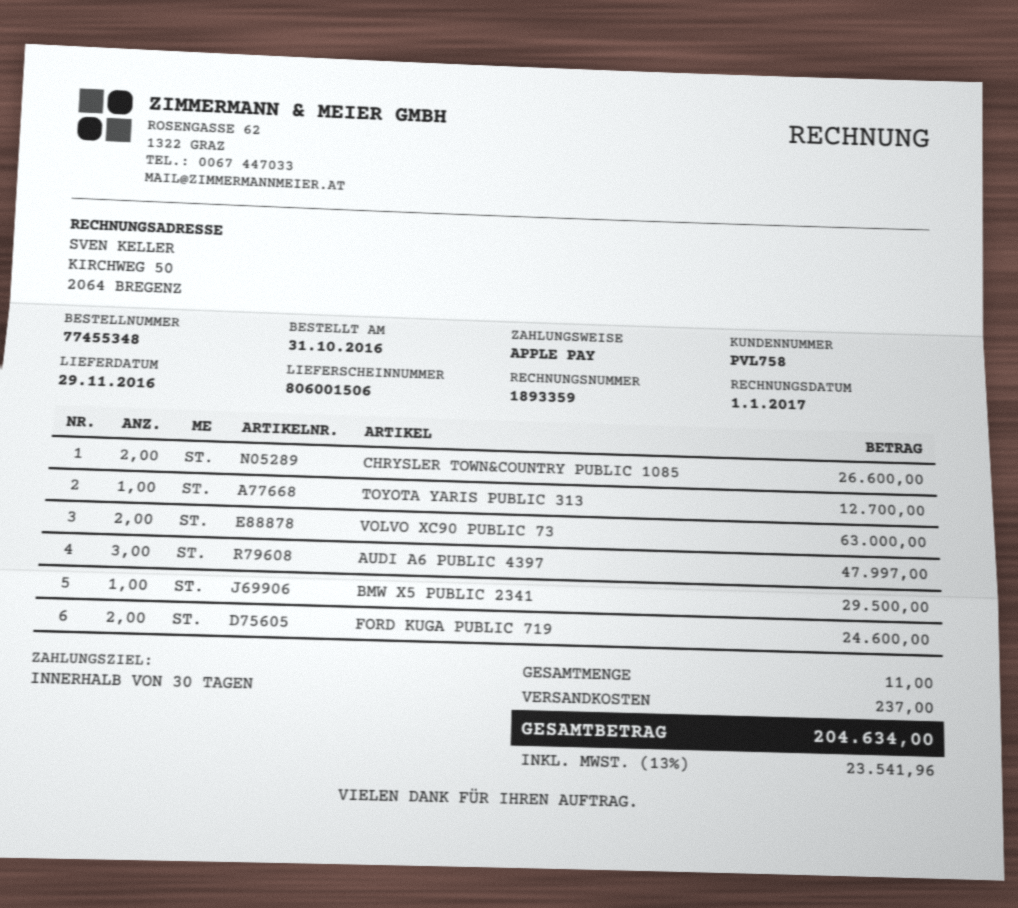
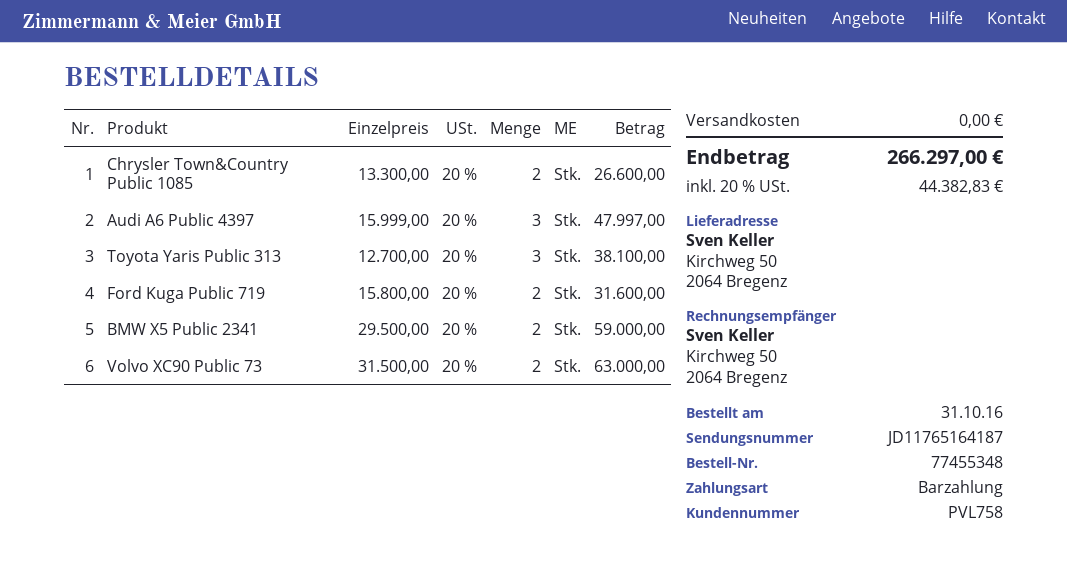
payment method: Apple Pay -> cash
TOYOTA YARIS PUBLIC 313: 1 for 12700.00 -> 3 for 38100.00
BMW X5 PUBLIC 2341: 1 for 29500.00 -> 2 for 59000.00
FORD KUGA PUBLIC 719: 2 for 24600.00 -> 2 for 31600.00
shipping: 237.00 -> 0.00
tax: 13% = 23541.96 -> 20% = 44382.83
total: 204634.00 -> 266297.00

